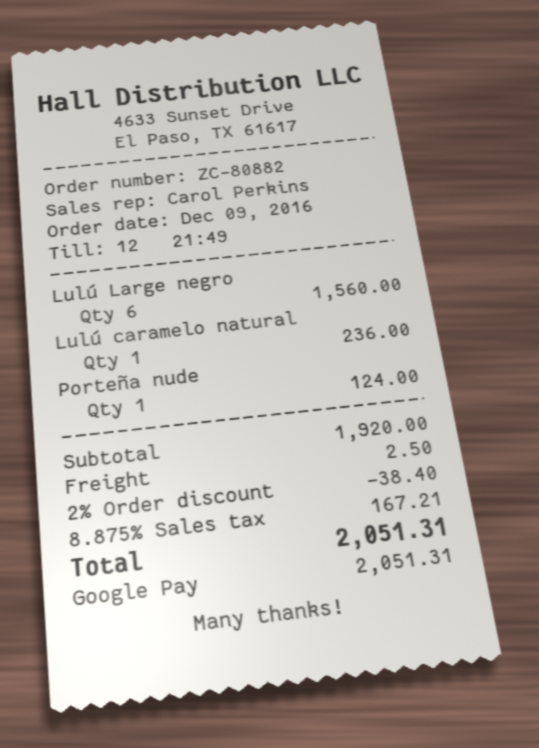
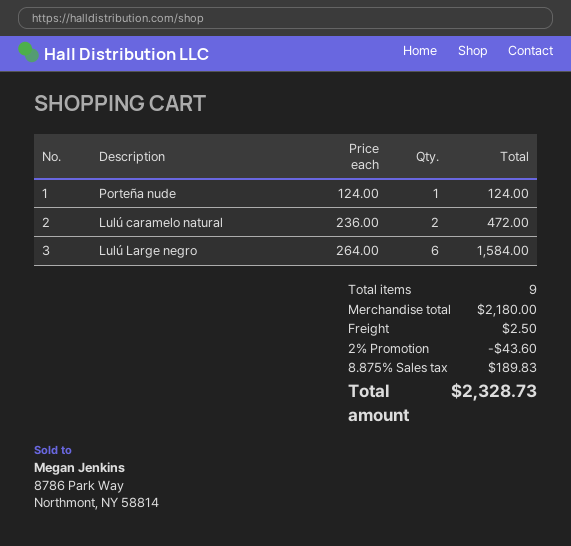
Lulú Large negro: 6 for 1560.00 -> 6 for 1584.00
Lulú caramelo natural: 1 for 236.00 -> 2 for 472.00
subtotal: 1920.00 -> 2180.00
discount: 2% = 38.40 -> 2% = 43.60
tax: 8.875% = 167.21 -> 8.875% = 189.83
total: 2051.31 -> 2328.73

